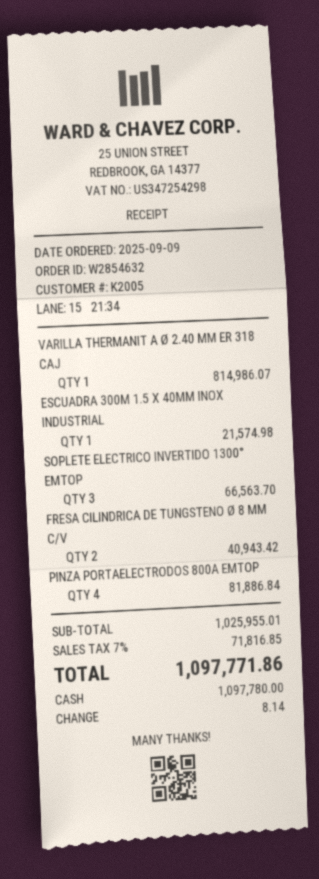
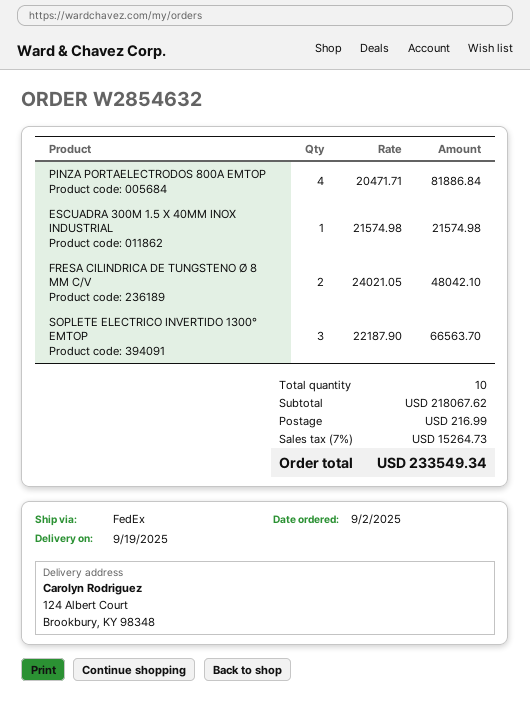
order date: 2025-09-09 -> 2025-09-02
VARILLA THERMANIT A Ø 2.40 MM ER 318 CAJ: 1 for 814986.07 -> none
FRESA CILINDRICA DE TUNGSTENO Ø 8 MM C/V: 2 for 40943.42 -> 2 for 48042.10
subtotal: 1025955.01 -> 218067.62
shipping: none -> 216.99
tax: 7% = 71816.85 -> 7% = 15264.73
total: 1097771.86 -> 233549.34

